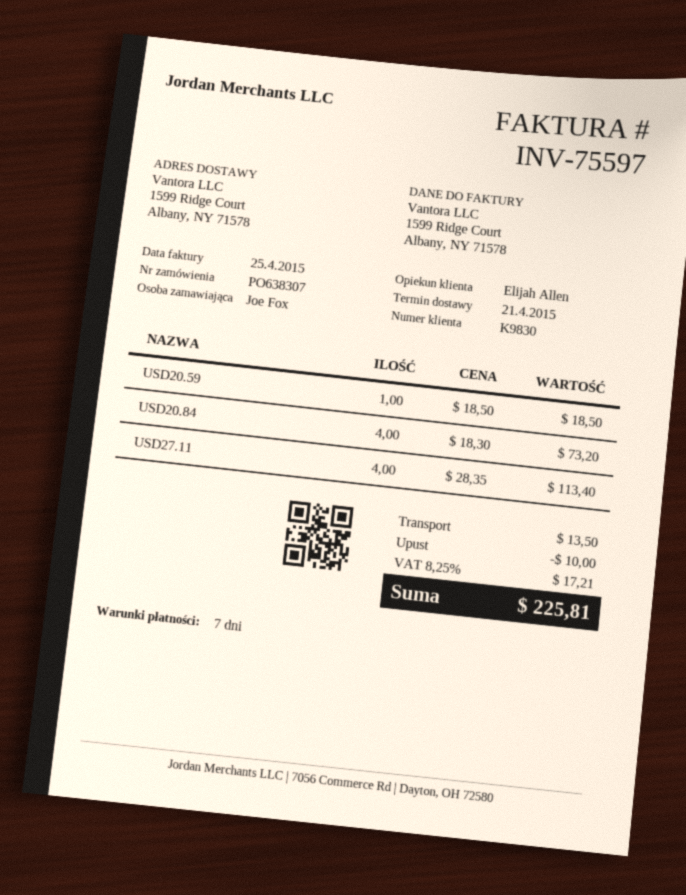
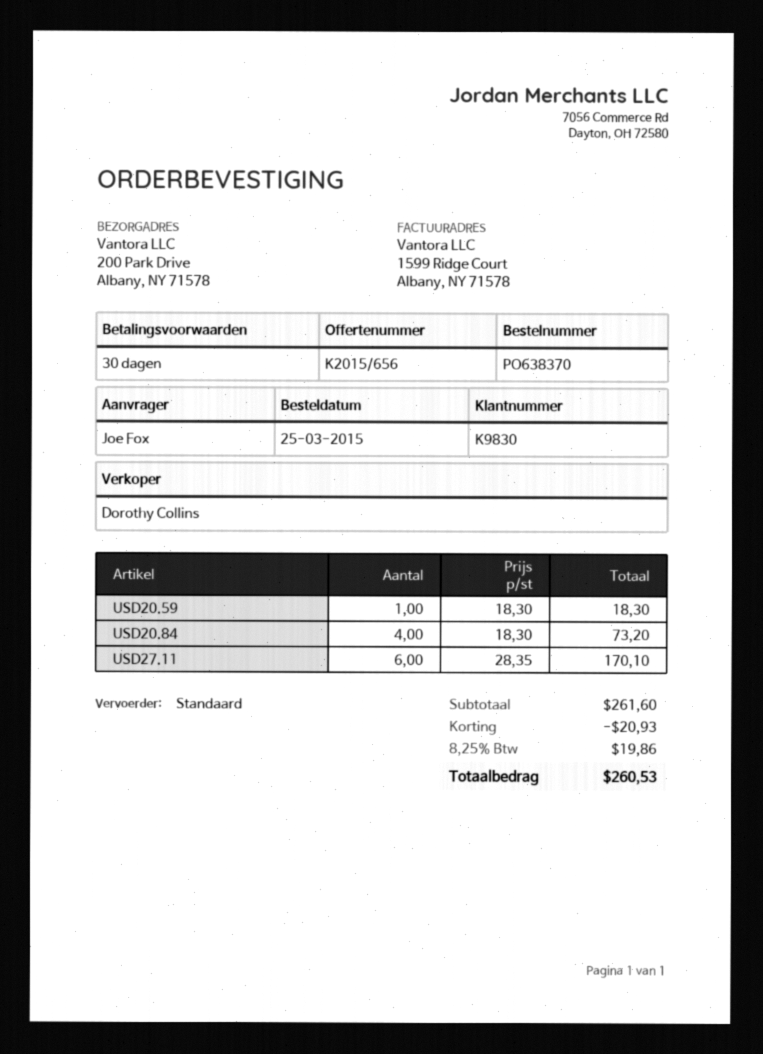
order number: PO638307 -> PO638370
payment terms: 7 days -> 30 days
sales rep: Elijah Allen -> Dorothy Collins
ship to: 1599 Ridge Court, Albany, NY 71578 -> 200 Park Drive, Albany, NY 71578
USD20.59: 1 x 18.50 = 18.50 -> 1 x 18.30 = 18.30
USD27.11: 4 x 28.35 = 113.40 -> 6 x 28.35 = 170.10
discount: 10.00 -> 20.93
shipping: 13.50 -> none
tax: 8.25% = 17.21 -> 8.25% = 19.86
total: 225.81 -> 260.53

